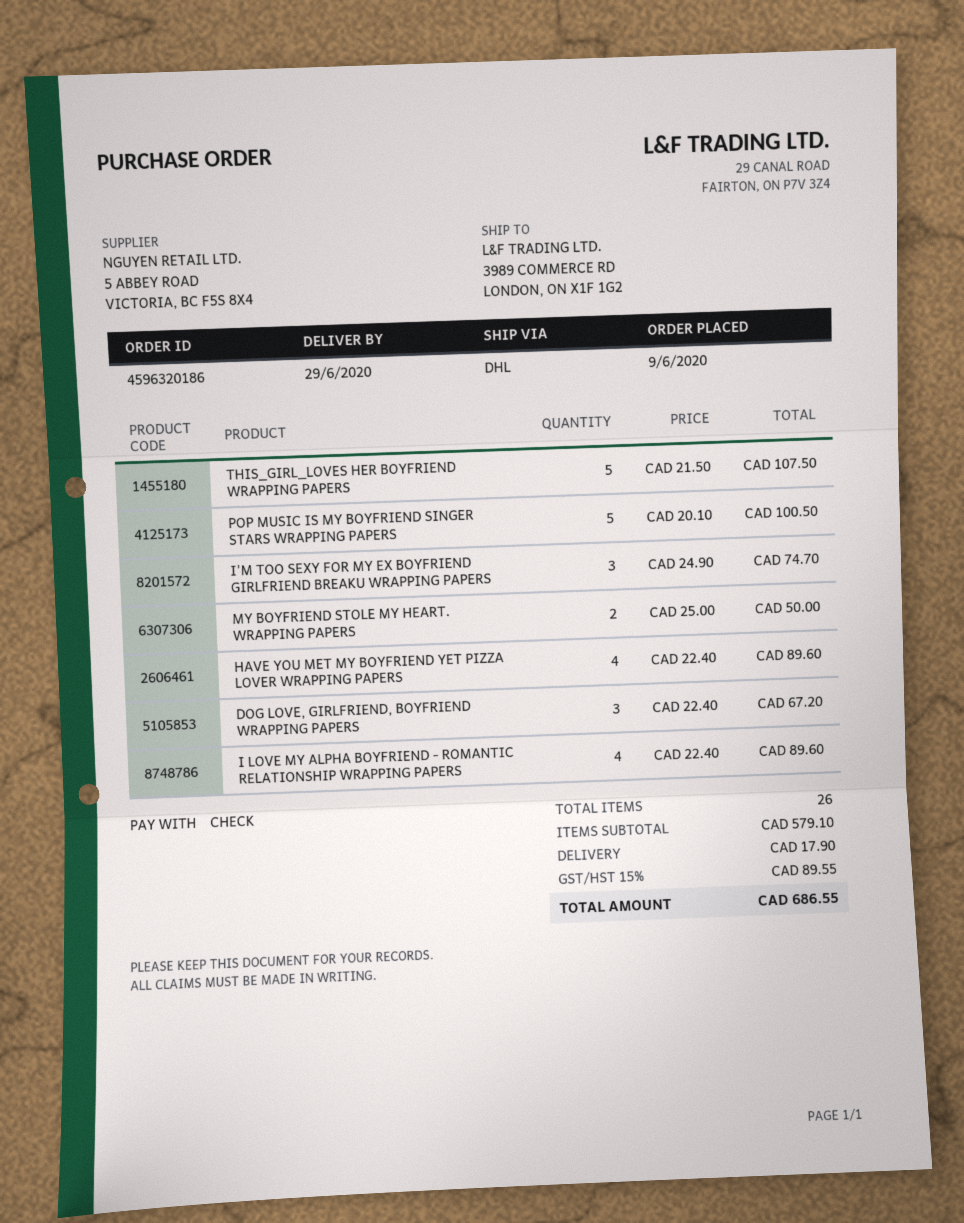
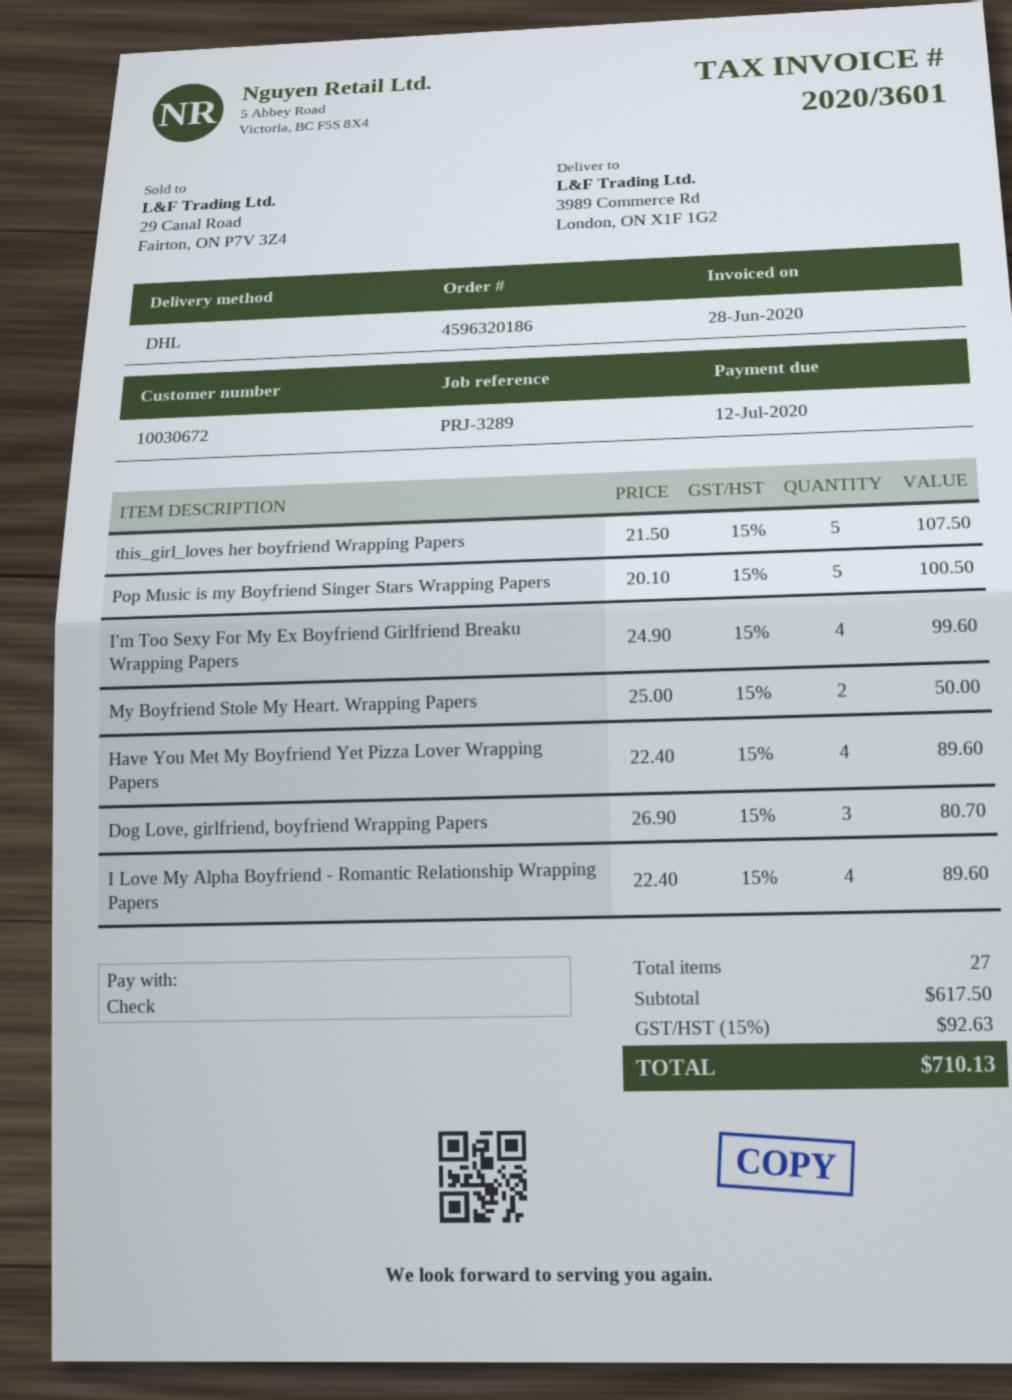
I'M TOO SEXY FOR MY EX BOYFRIEND GIRLFRIEND BREAKU WRAPPING PAPERS: 3 x 24.90 = 74.70 -> 4 x 24.90 = 99.60
DOG LOVE, GIRLFRIEND, BOYFRIEND WRAPPING PAPERS: 3 x 22.40 = 67.20 -> 3 x 26.90 = 80.70
total quantity: 26 -> 27
subtotal: 579.10 -> 617.50
shipping: 17.90 -> none
tax: 15% = 89.55 -> 15% = 92.63
total: 686.55 -> 710.13

